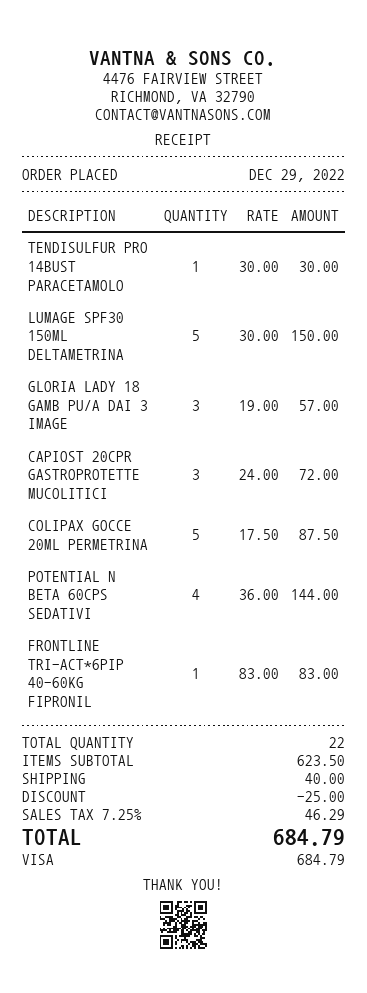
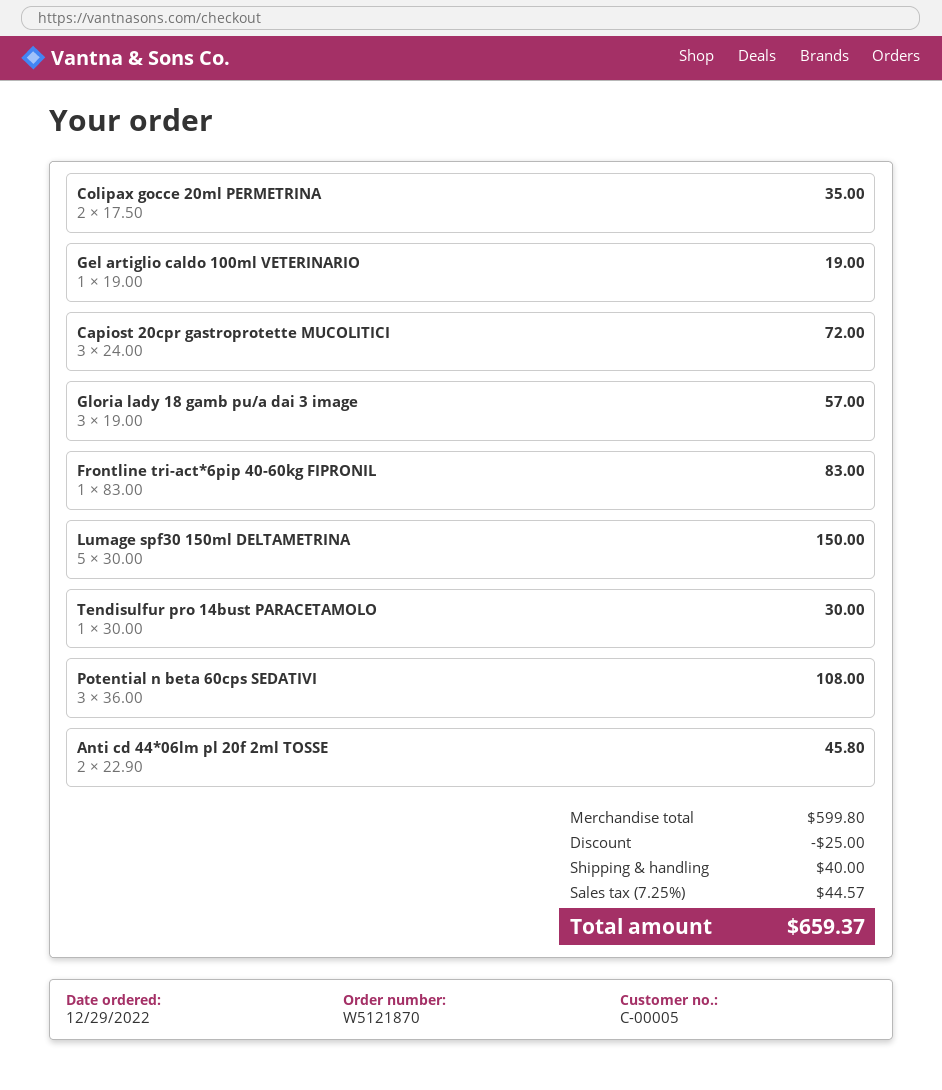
COLIPAX GOCCE 20ML PERMETRINA: 5 x 17.50 = 87.50 -> 2 x 17.50 = 35.00
POTENTIAL N BETA 60CPS SEDATIVI: 4 x 36.00 = 144.00 -> 3 x 36.00 = 108.00
Gel artiglio caldo 100ml VETERINARIO: none -> 1 x 19.00 = 19.00
Anti cd 44*06lm pl 20f 2ml TOSSE: none -> 2 x 22.90 = 45.80
subtotal: 623.50 -> 599.80
tax: 7.25% = 46.29 -> 7.25% = 44.57
total: 684.79 -> 659.37

